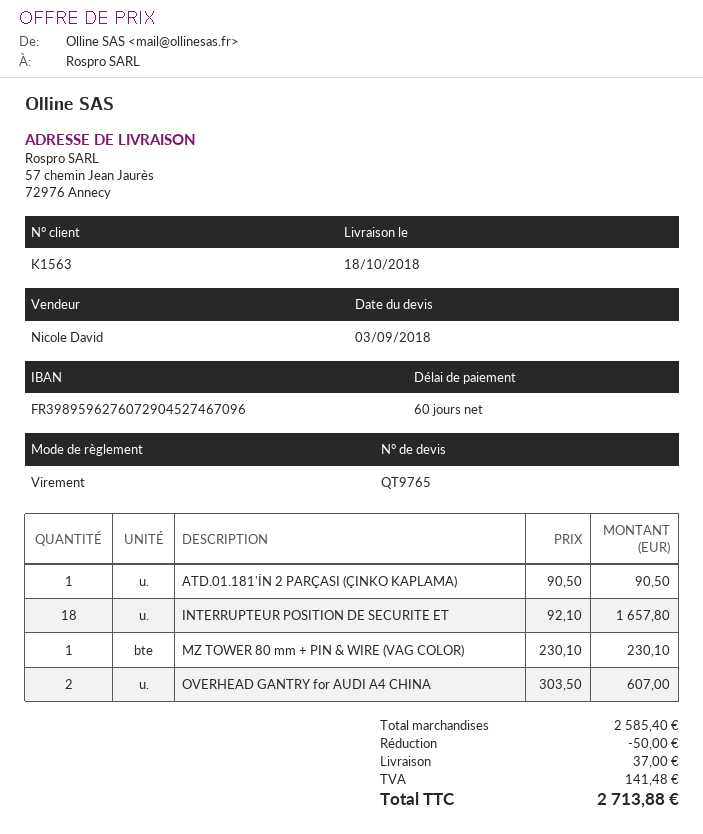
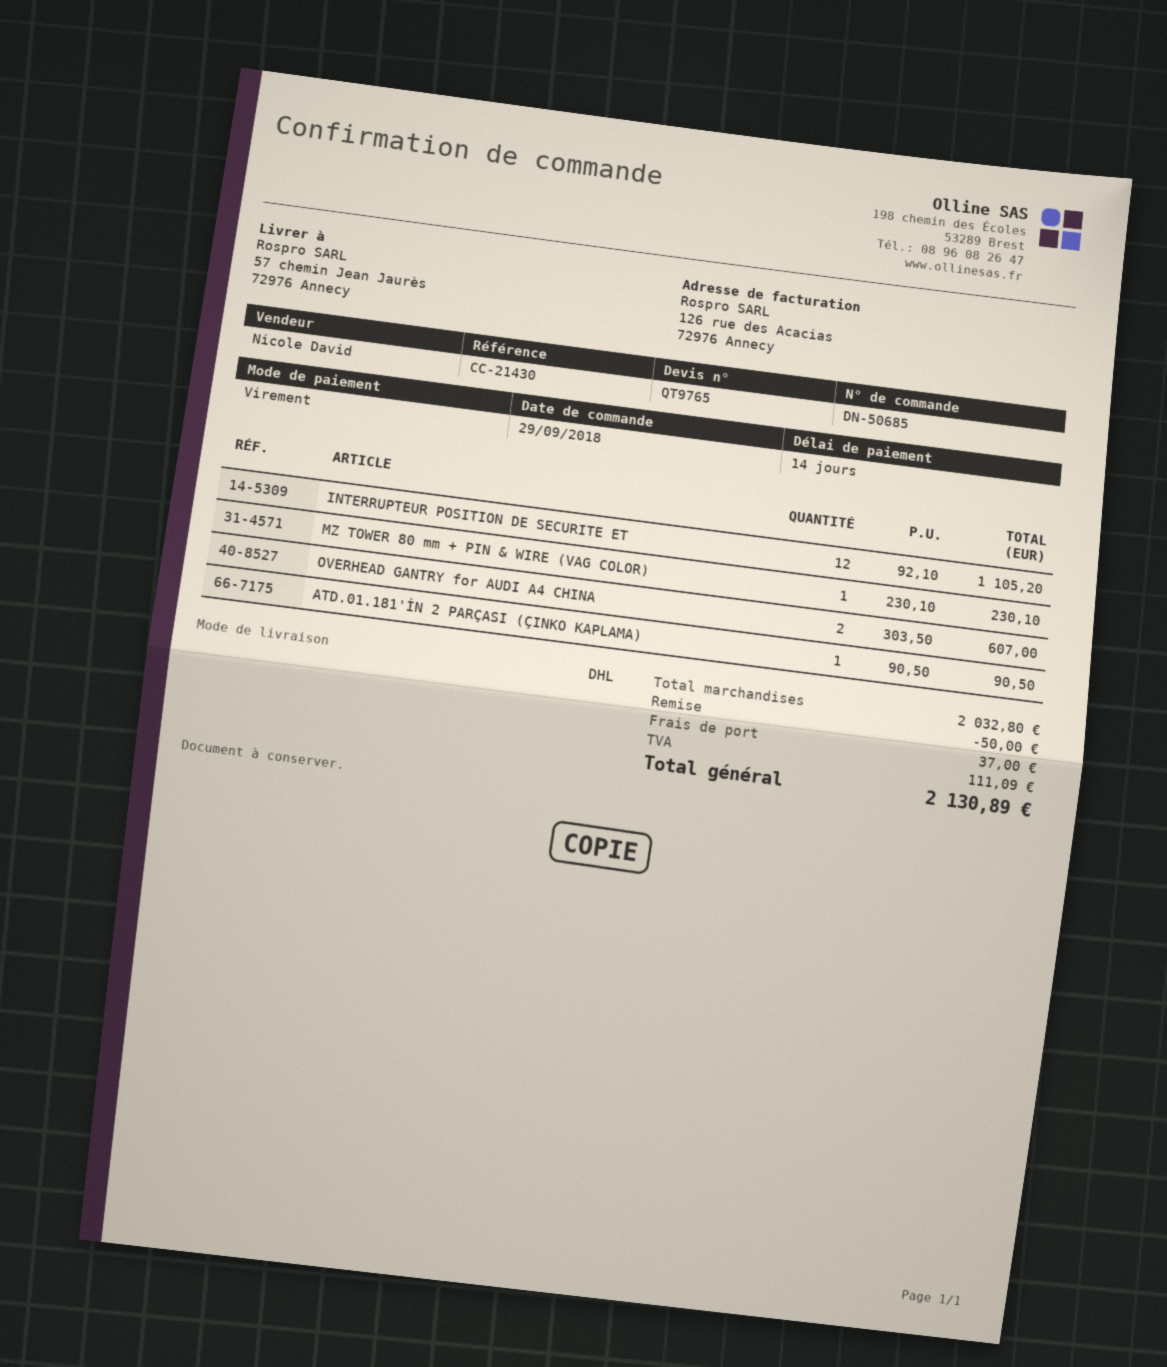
payment terms: 60 days -> 14 days
INTERRUPTEUR POSITION DE SECURITE ET: 18 x 92.10 = 1657.80 -> 12 x 92.10 = 1105.20
subtotal: 2585.40 -> 2032.80
tax: 141.48 -> 111.09
total: 2713.88 -> 2130.89

